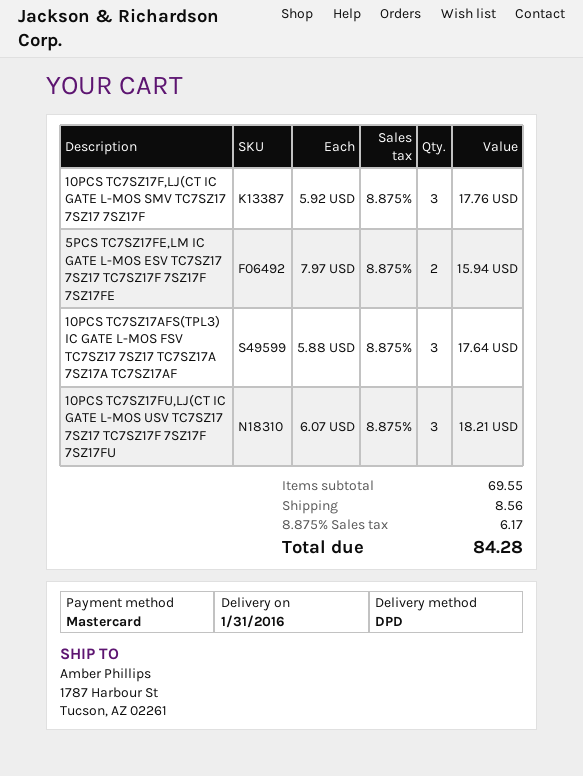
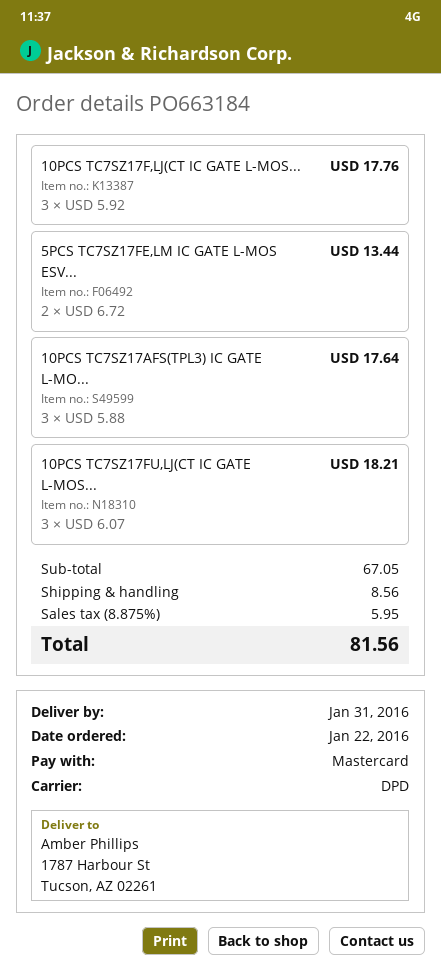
5PCS TC7SZ17FE,LM IC GATE L-MOS ESV TC7SZ17 7SZ17 TC7SZ17F 7SZ17F 7SZ17FE: 2 x 7.97 = 15.94 -> 2 x 6.72 = 13.44
subtotal: 69.55 -> 67.05
tax: 8.875% = 6.17 -> 8.875% = 5.95
total: 84.28 -> 81.56

